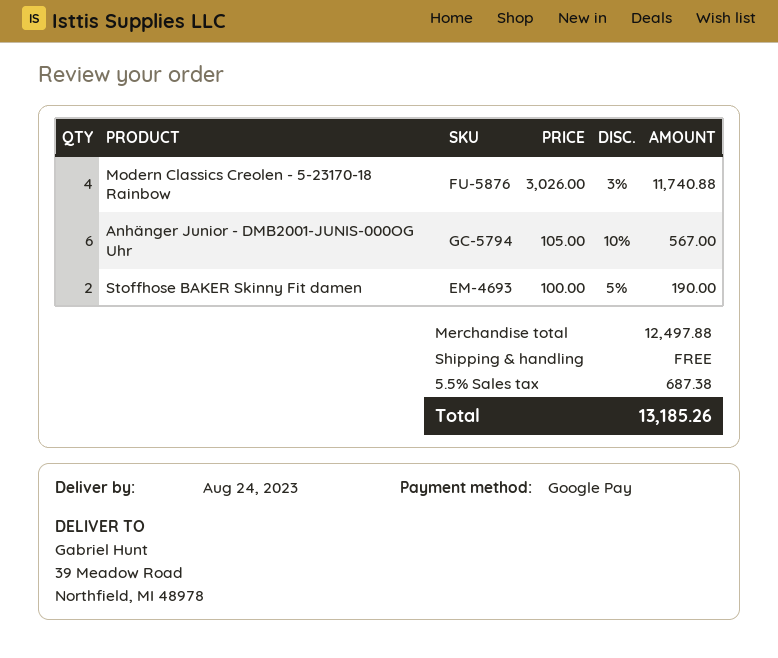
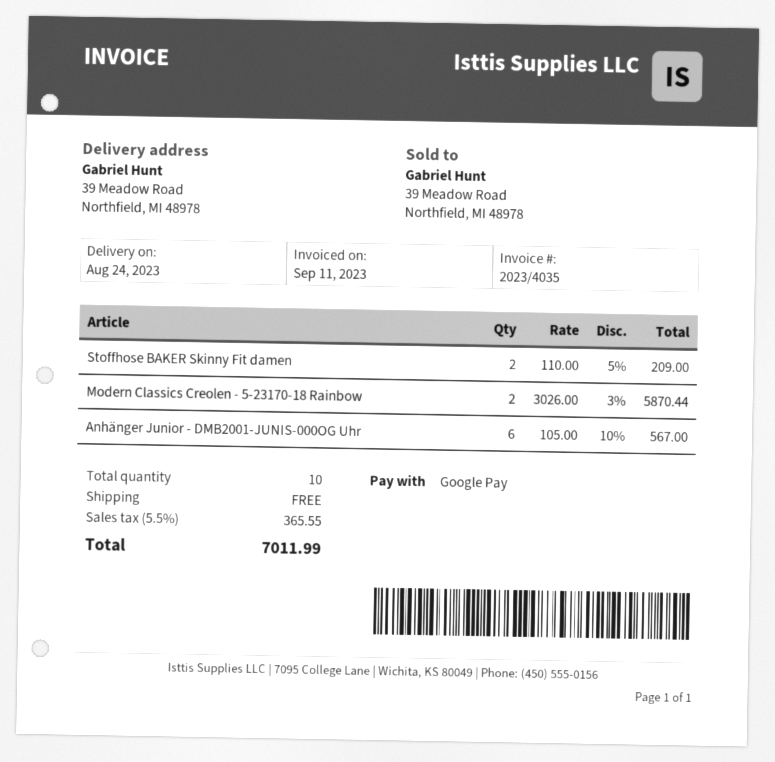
Modern Classics Creolen - 5-23170-18 Rainbow: 4 x 3026.00 - 3% = 11740.88 -> 2 x 3026.00 - 3% = 5870.44
Stoffhose BAKER Skinny Fit damen: 2 x 100.00 - 5% = 190.00 -> 2 x 110.00 - 5% = 209.00
tax: 5.5% = 687.38 -> 5.5% = 365.55
total: 13185.26 -> 7011.99

